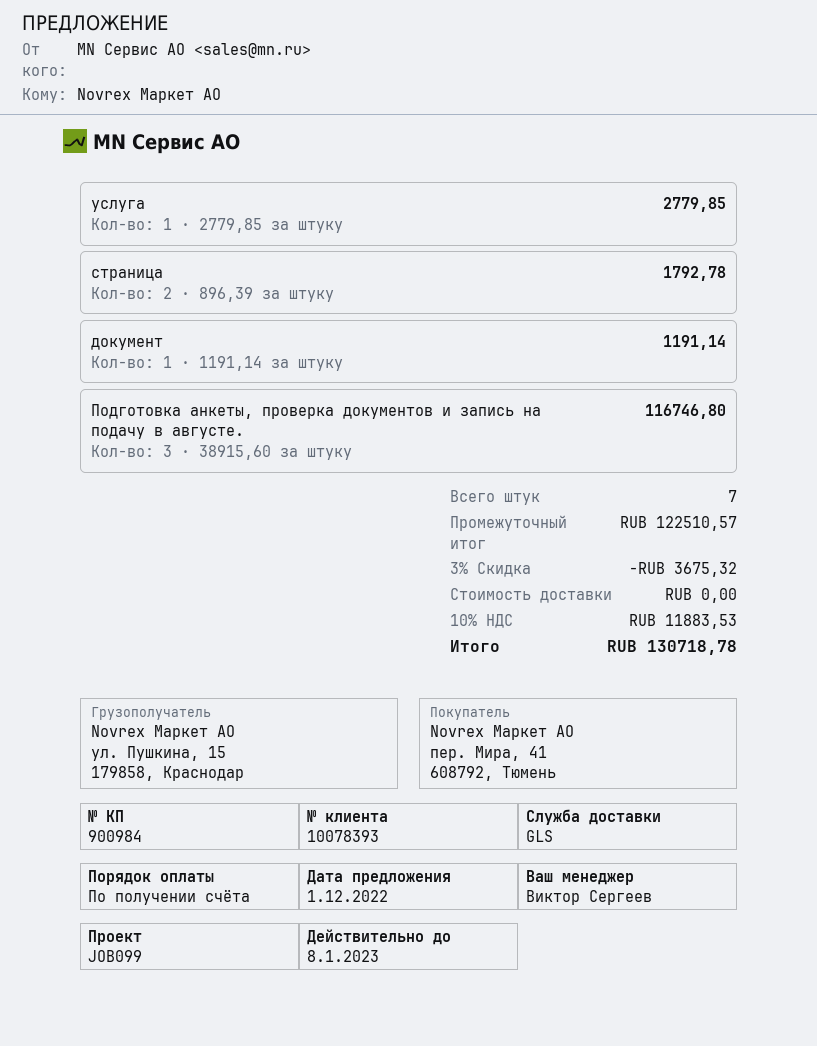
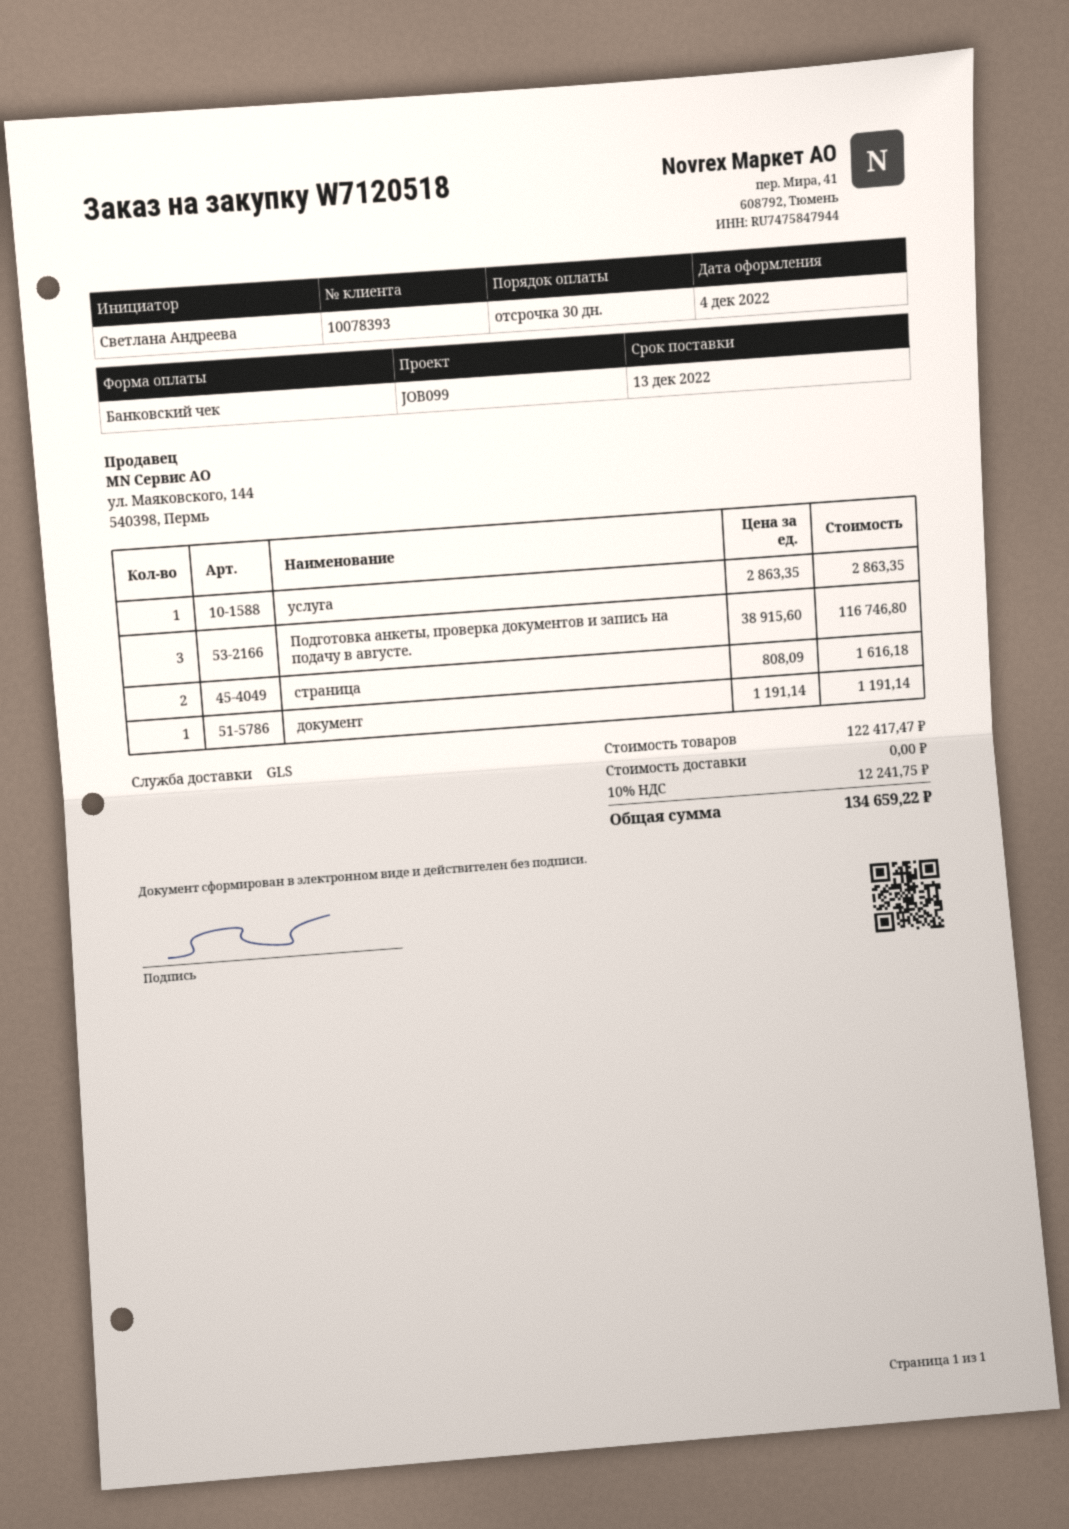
payment terms: on receipt -> 30 days
услуга: 1 x 2779.85 = 2779.85 -> 1 x 2863.35 = 2863.35
страница: 2 x 896.39 = 1792.78 -> 2 x 808.09 = 1616.18
subtotal: 122510.57 -> 122417.47
discount: 3% = 3675.32 -> none
tax: 10% = 11883.53 -> 10% = 12241.75
total: 130718.78 -> 134659.22

